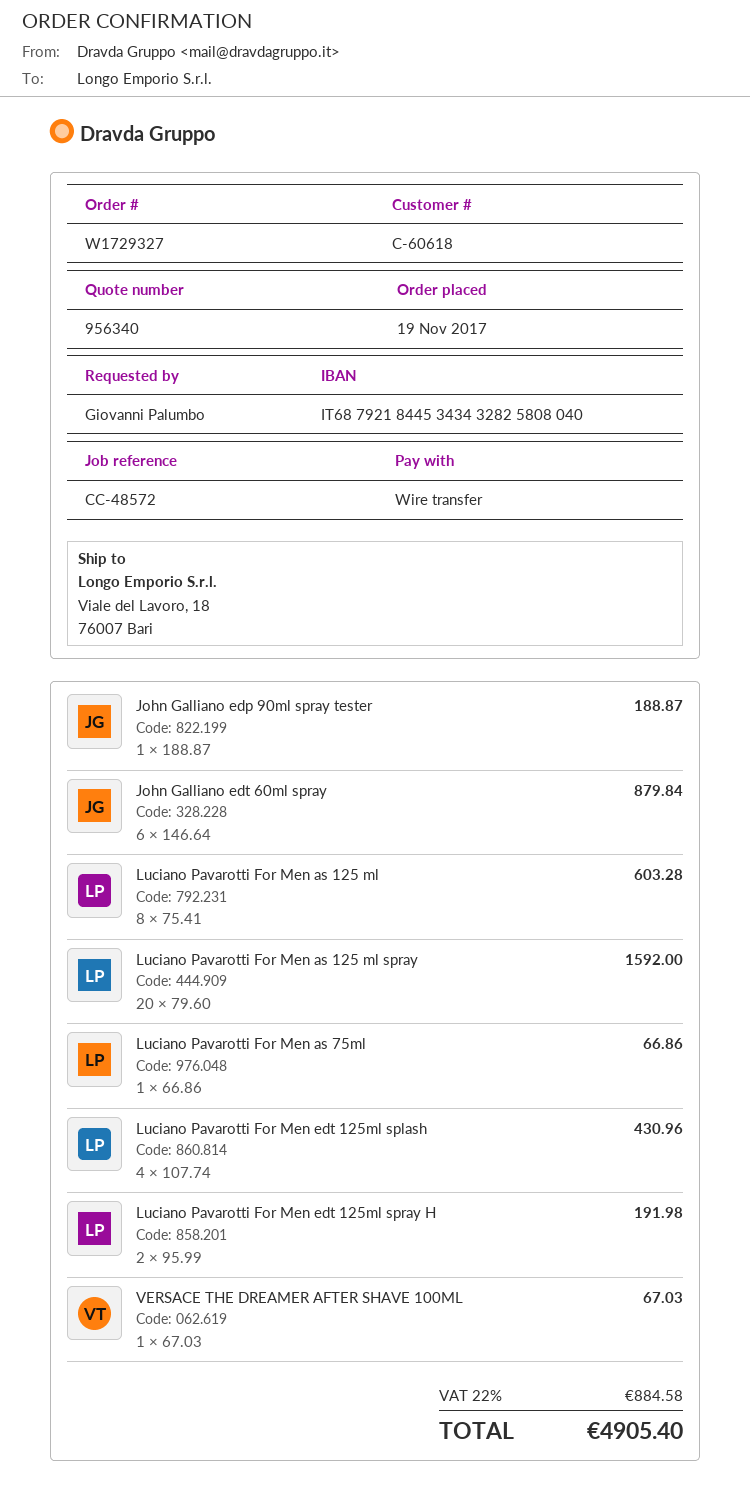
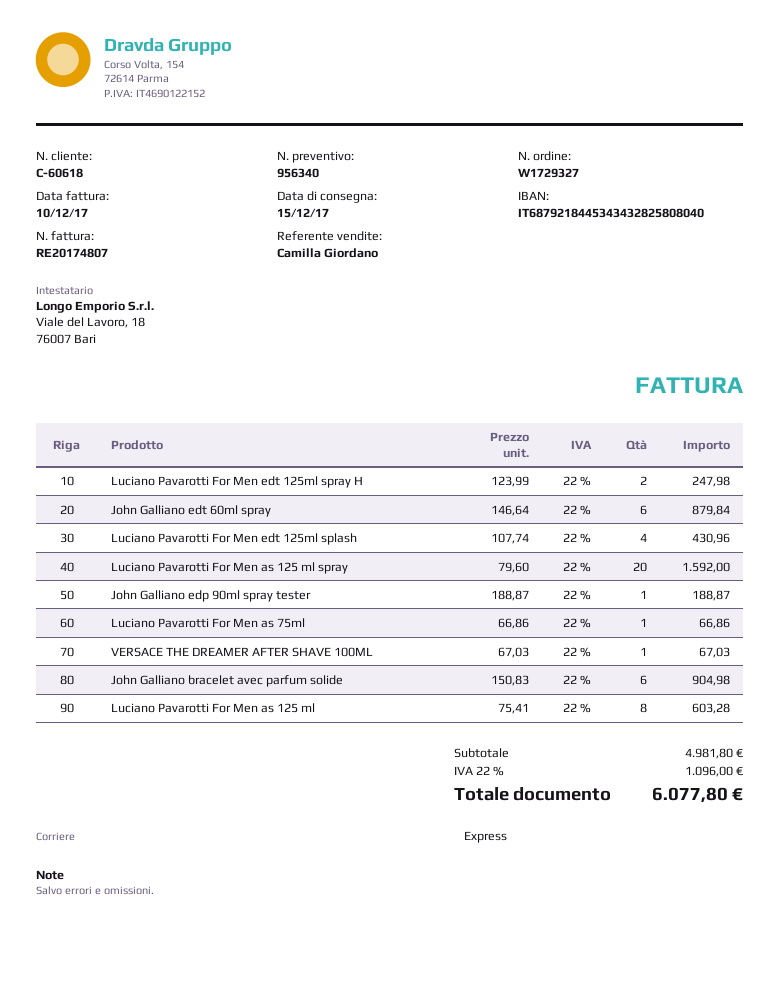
Luciano Pavarotti For Men edt 125ml spray H: 2 x 95.99 = 191.98 -> 2 x 123.99 = 247.98
John Galliano bracelet avec parfum solide: none -> 6 x 150.83 = 904.98
tax: 22% = 884.58 -> 22% = 1096.00
total: 4905.40 -> 6077.80

